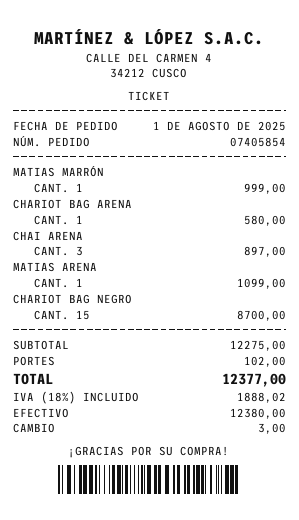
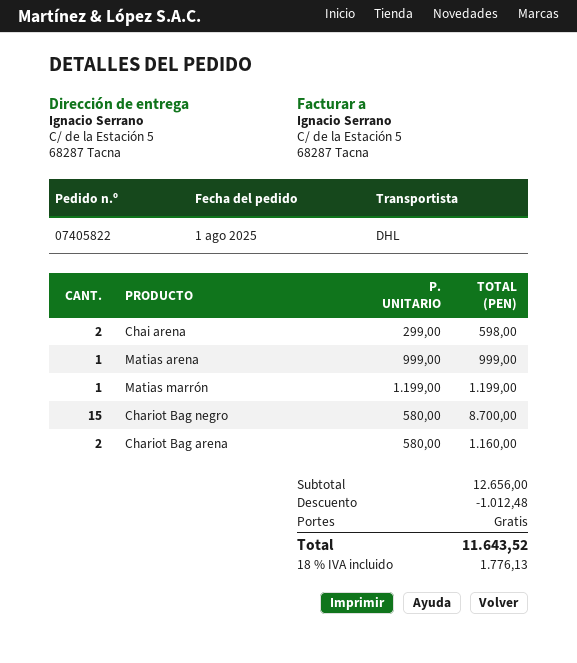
order number: 07405854 -> 07405822
MATIAS MARRÓN: 1 for 999.00 -> 1 for 1199.00
CHARIOT BAG ARENA: 1 for 580.00 -> 2 for 1160.00
CHAI ARENA: 3 for 897.00 -> 2 for 598.00
MATIAS ARENA: 1 for 1099.00 -> 1 for 999.00
subtotal: 12275.00 -> 12656.00
discount: none -> 1012.48
shipping: 102.00 -> 0.00
tax: 18% = 1888.02 -> 18% = 1776.13
total: 12377.00 -> 11643.52

